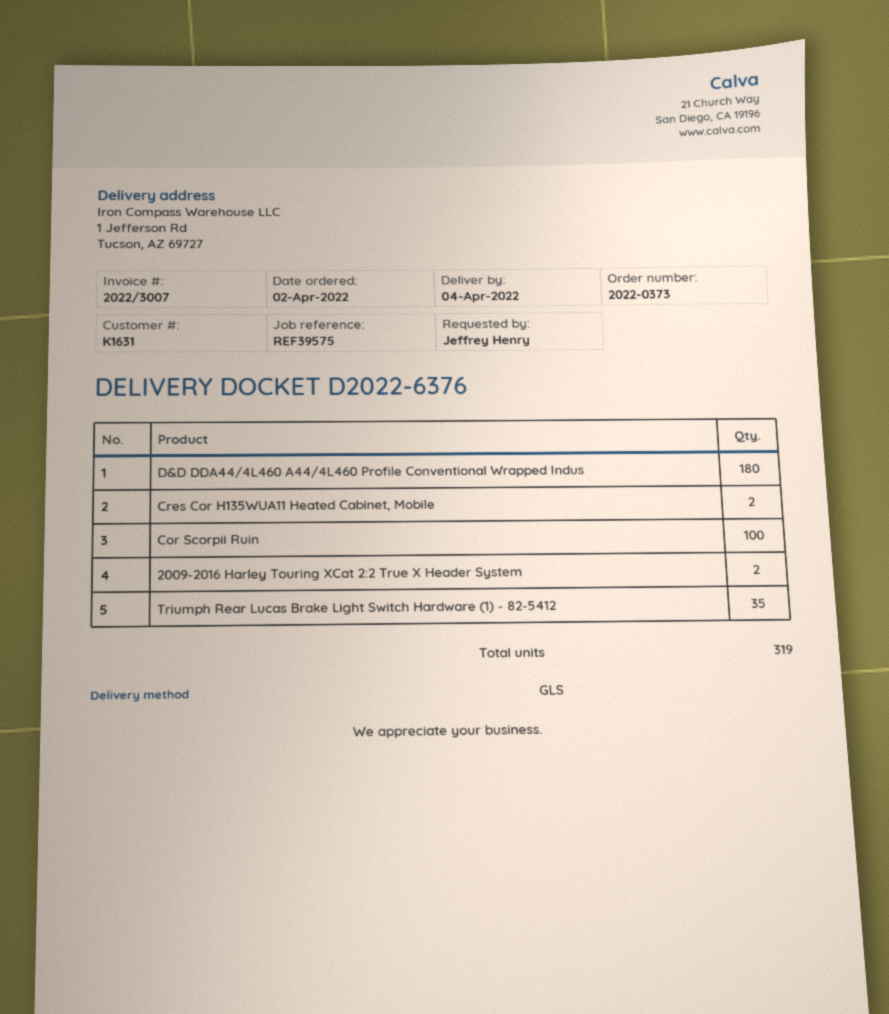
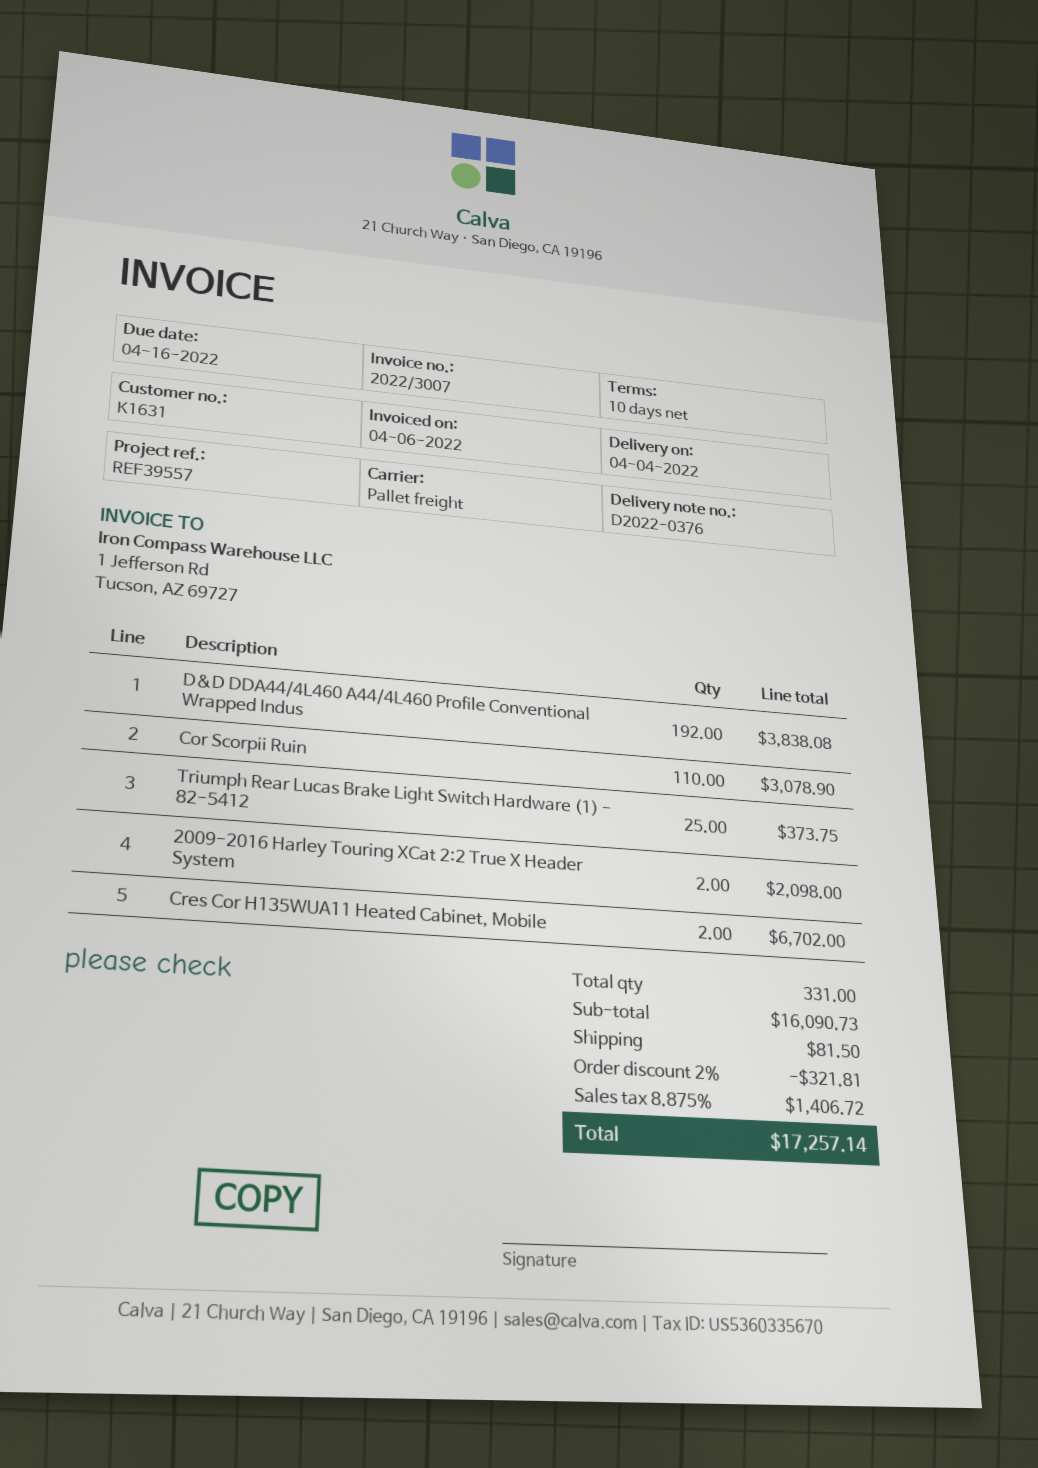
delivery note number: D2022-6376 -> D2022-0376
reference: REF39575 -> REF39557
shipping method: GLS -> pallet freight
D&D DDA44/4L460 A44/4L460 Profile Conventional Wrapped Indus: 180 -> 192
Cor Scorpii Ruin: 100 -> 110
Triumph Rear Lucas Brake Light Switch Hardware (1) - 82-5412: 35 -> 25
total quantity: 319 -> 331

